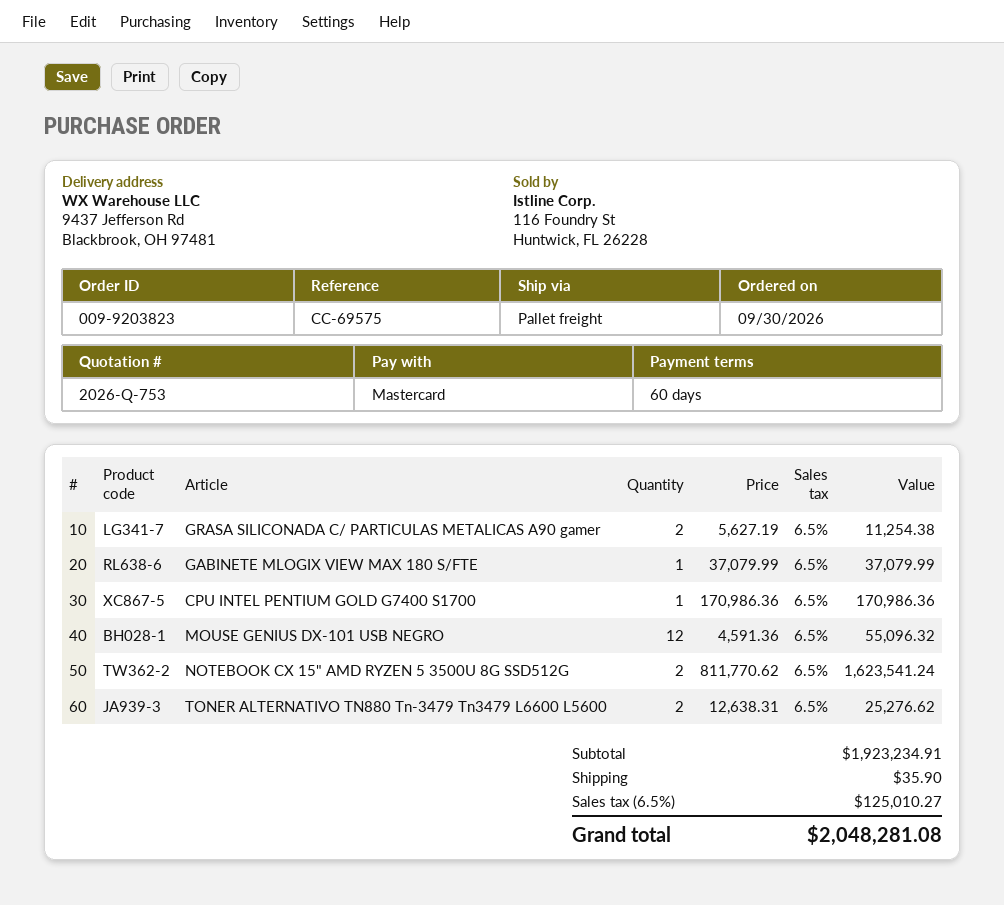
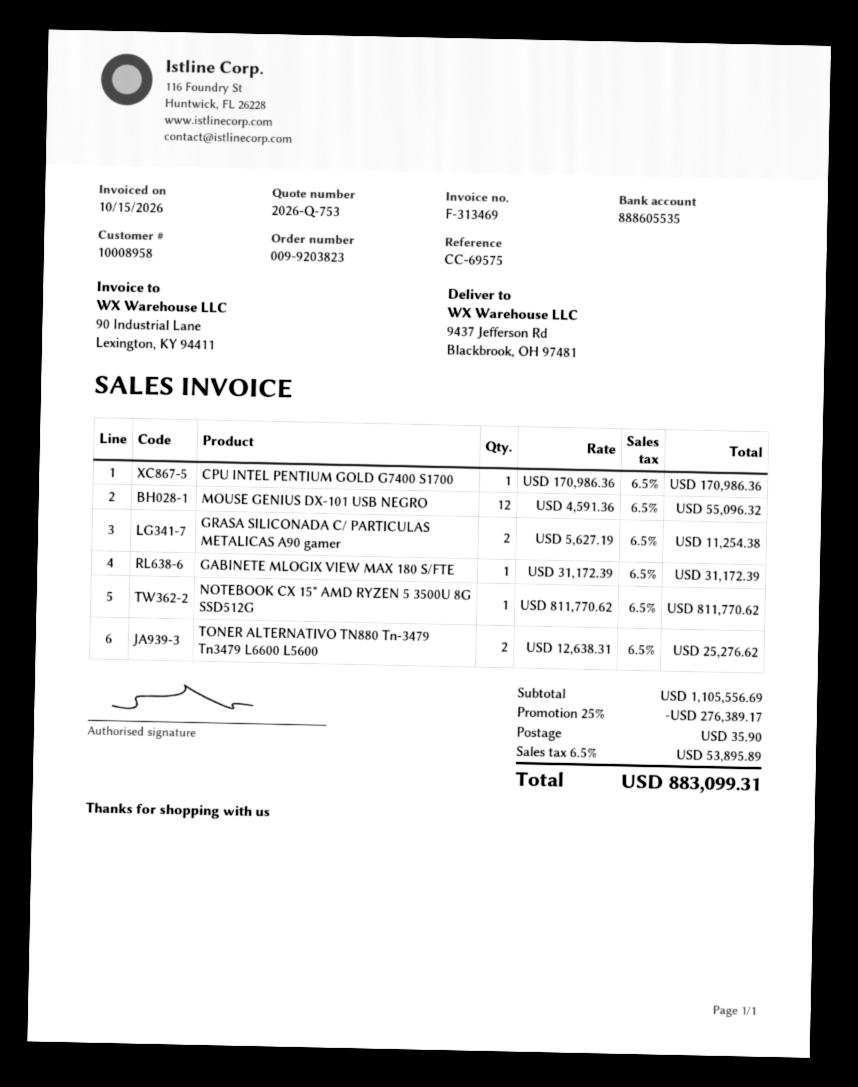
GABINETE MLOGIX VIEW MAX 180 S/FTE: 1 x 37079.99 = 37079.99 -> 1 x 31172.39 = 31172.39
NOTEBOOK CX 15" AMD RYZEN 5 3500U 8G SSD512G: 2 x 811770.62 = 1623541.24 -> 1 x 811770.62 = 811770.62
subtotal: 1923234.91 -> 1105556.69
discount: none -> 25% = 276389.17
tax: 6.5% = 125010.27 -> 6.5% = 53895.89
total: 2048281.08 -> 883099.31

